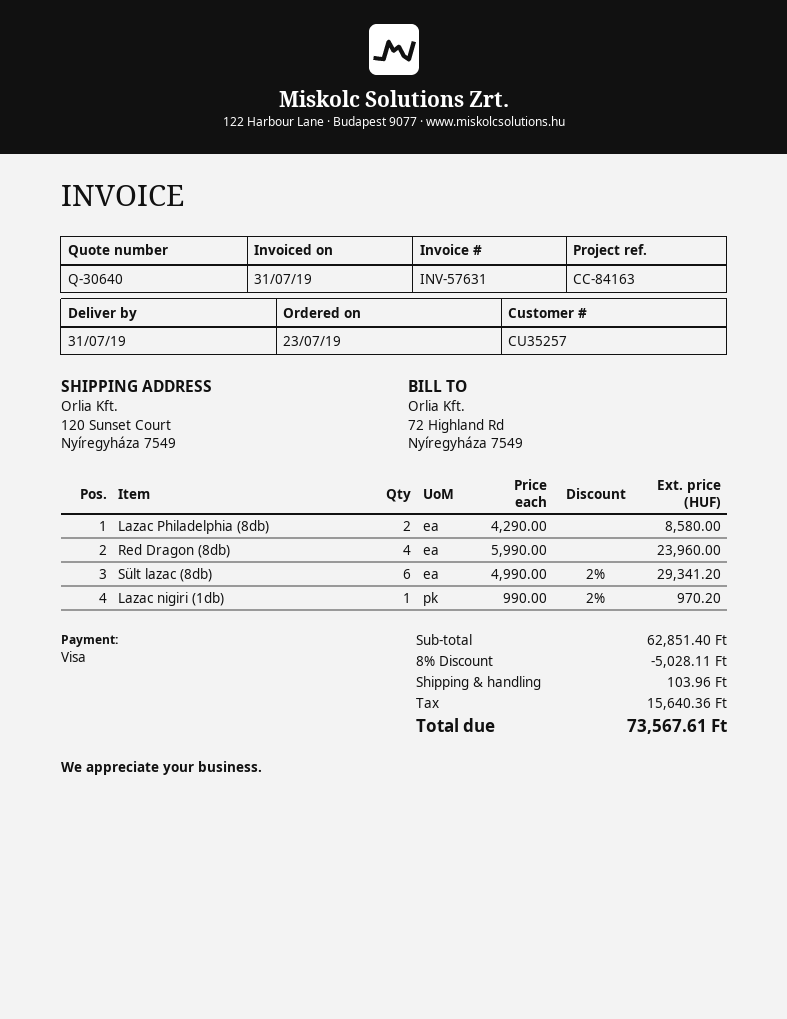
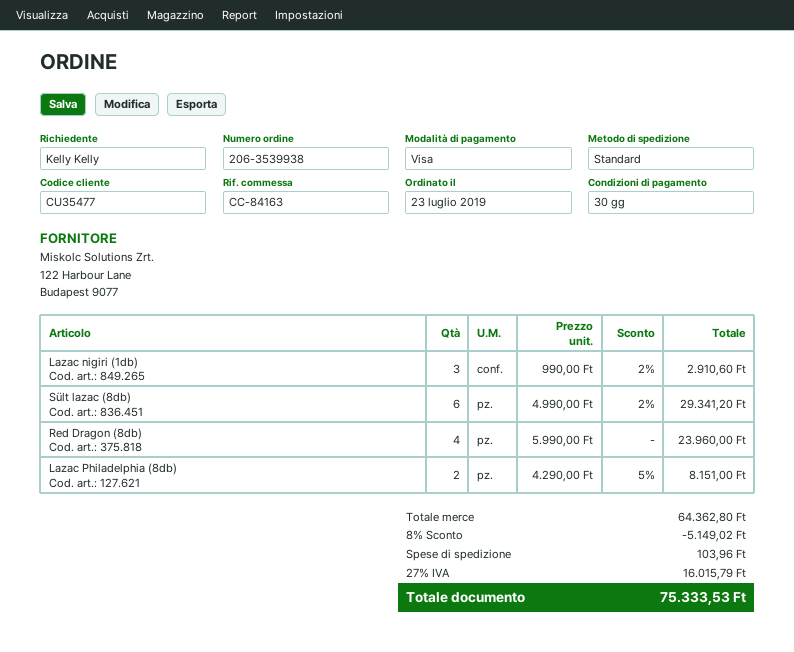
customer number: CU35257 -> CU35477
Lazac Philadelphia (8db): 2 x 4290.00 = 8580.00 -> 2 x 4290.00 - 5% = 8151.00
Lazac nigiri (1db): 1 x 990.00 - 2% = 970.20 -> 3 x 990.00 - 2% = 2910.60
subtotal: 62851.40 -> 64362.80
discount: 8% = 5028.11 -> 8% = 5149.02
tax: 15640.36 -> 16015.79
total: 73567.61 -> 75333.53

